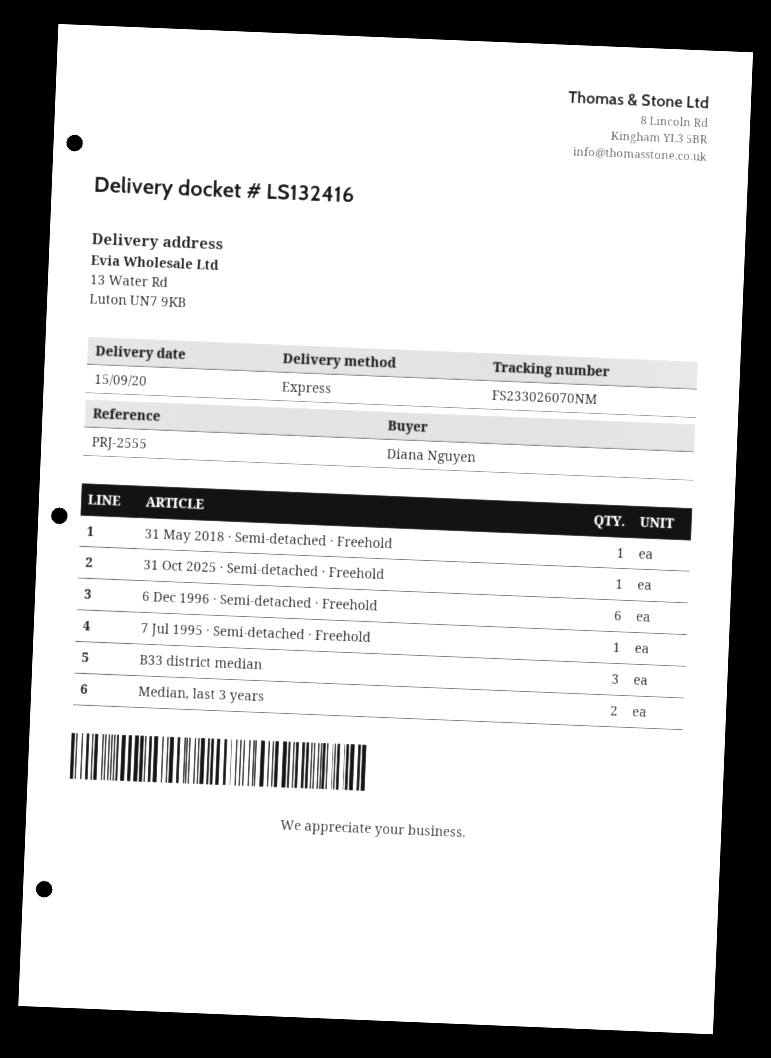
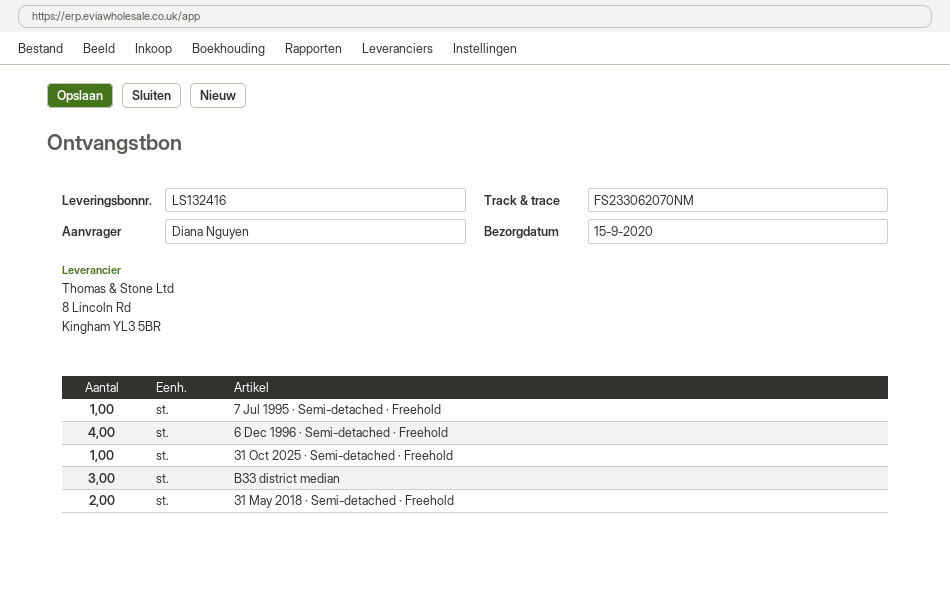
tracking number: FS233026070NM -> FS233062070NM
31 May 2018 · Semi-detached · Freehold: 1 -> 2
6 Dec 1996 · Semi-detached · Freehold: 6 -> 4
Median, last 3 years: 2 -> none

